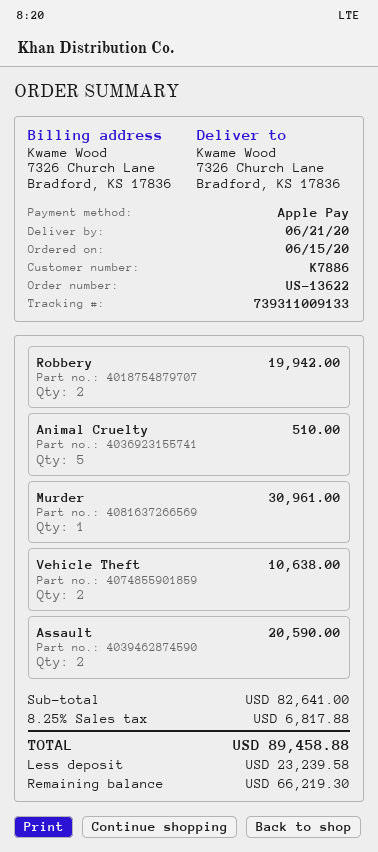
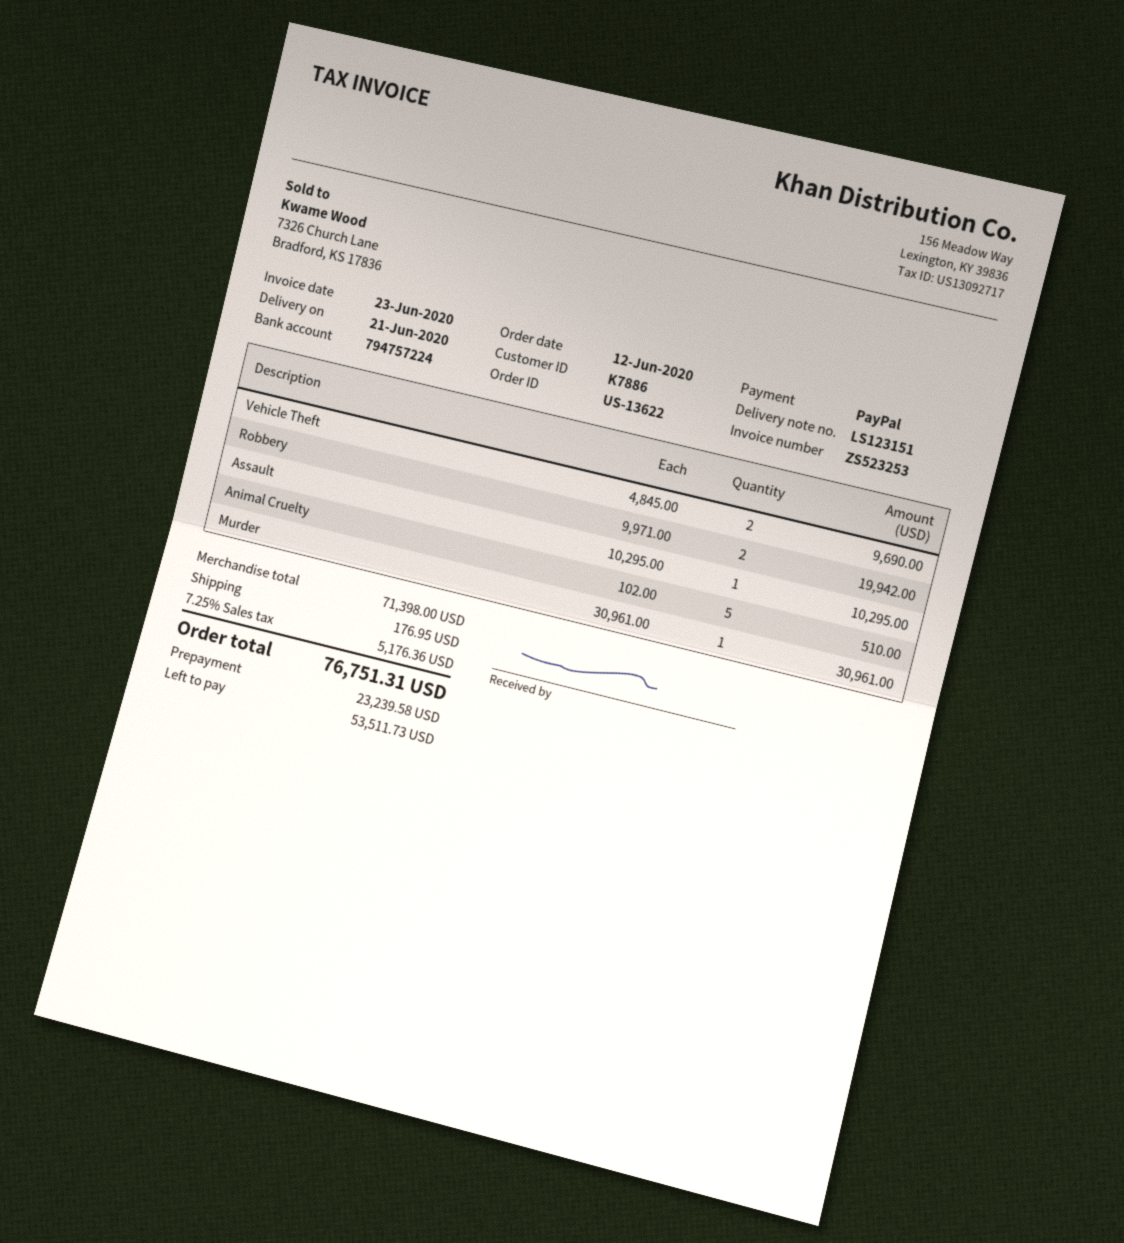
order date: 2020-06-15 -> 2020-06-12
payment method: Apple Pay -> PayPal
Vehicle Theft: 2 for 10638.00 -> 2 for 9690.00
Assault: 2 for 20590.00 -> 1 for 10295.00
subtotal: 82641.00 -> 71398.00
shipping: none -> 176.95
tax: 8.25% = 6817.88 -> 7.25% = 5176.36
total: 89458.88 -> 76751.31
balance: 66219.30 -> 53511.73

